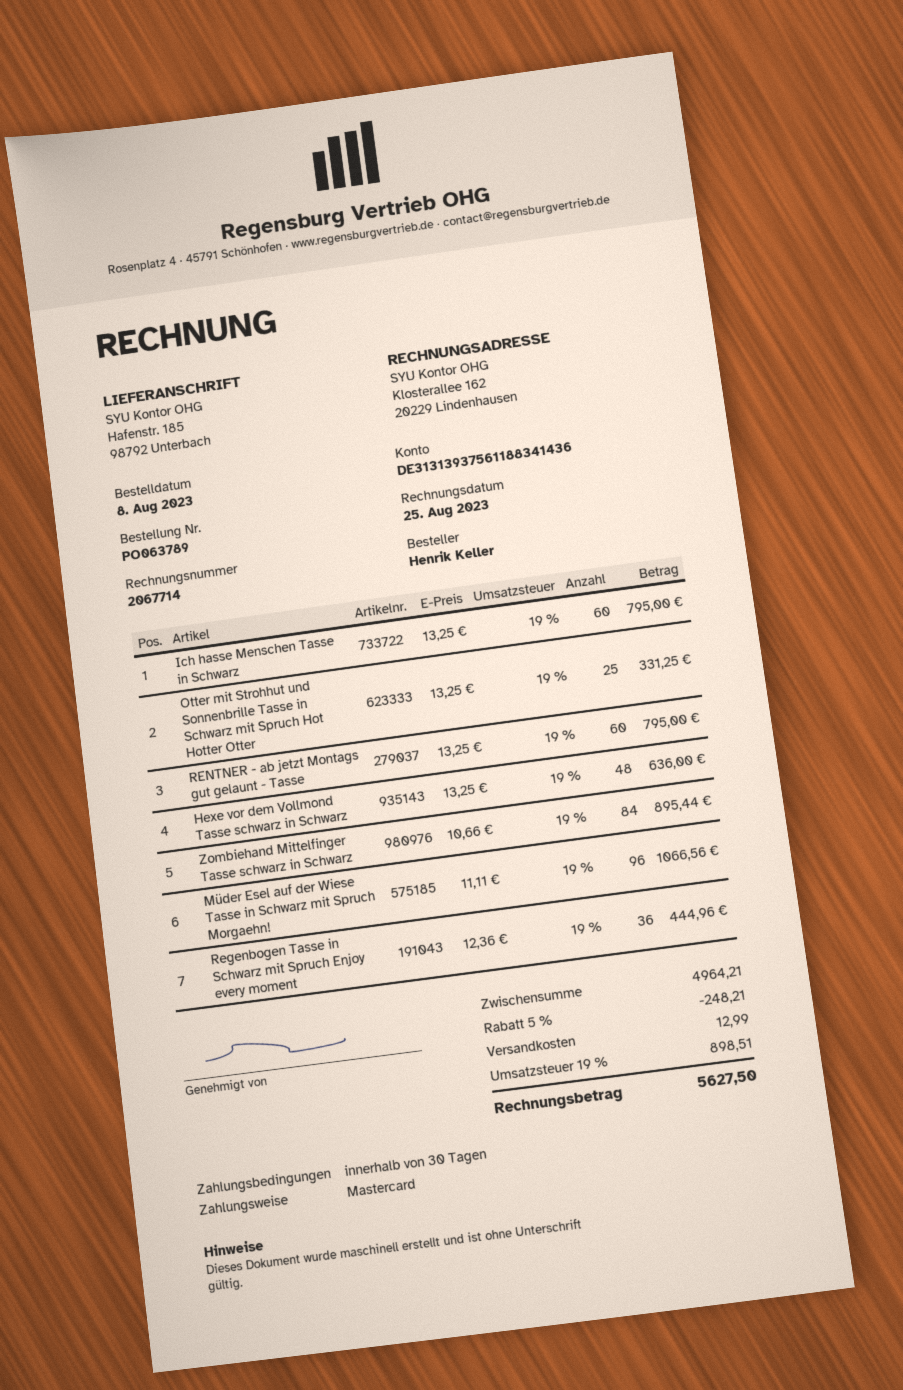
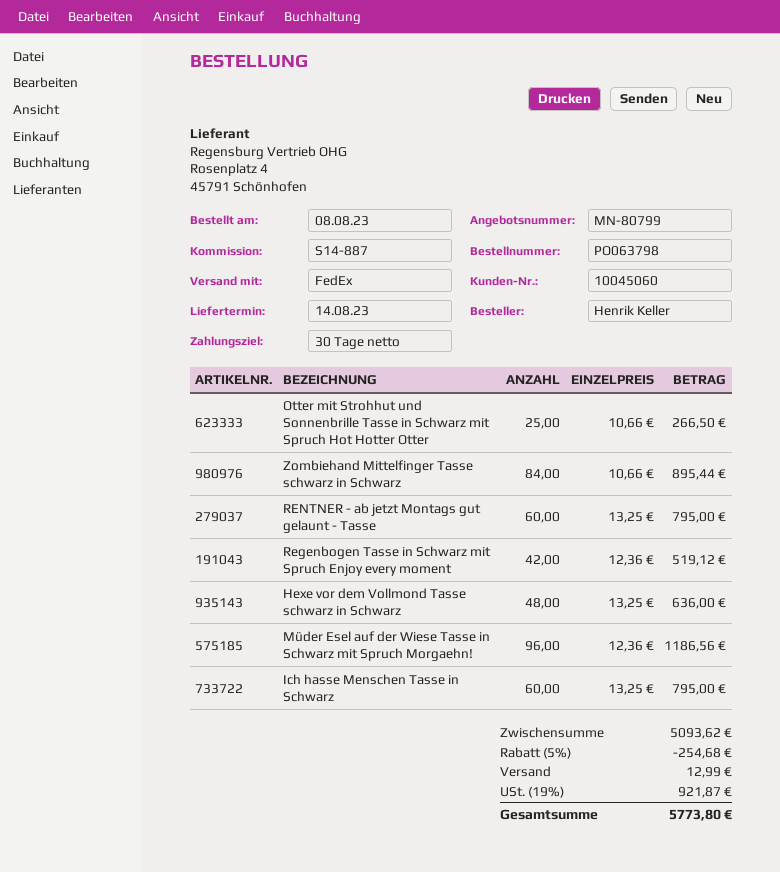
order number: PO063789 -> PO063798
Otter mit Strohhut und Sonnenbrille Tasse in Schwarz mit Spruch Hot Hotter Otter: 25 x 13.25 = 331.25 -> 25 x 10.66 = 266.50
Müder Esel auf der Wiese Tasse in Schwarz mit Spruch Morgaehn!: 96 x 11.11 = 1066.56 -> 96 x 12.36 = 1186.56
Regenbogen Tasse in Schwarz mit Spruch Enjoy every moment: 36 x 12.36 = 444.96 -> 42 x 12.36 = 519.12
subtotal: 4964.21 -> 5093.62
discount: 5% = 248.21 -> 5% = 254.68
tax: 19% = 898.51 -> 19% = 921.87
total: 5627.50 -> 5773.80

